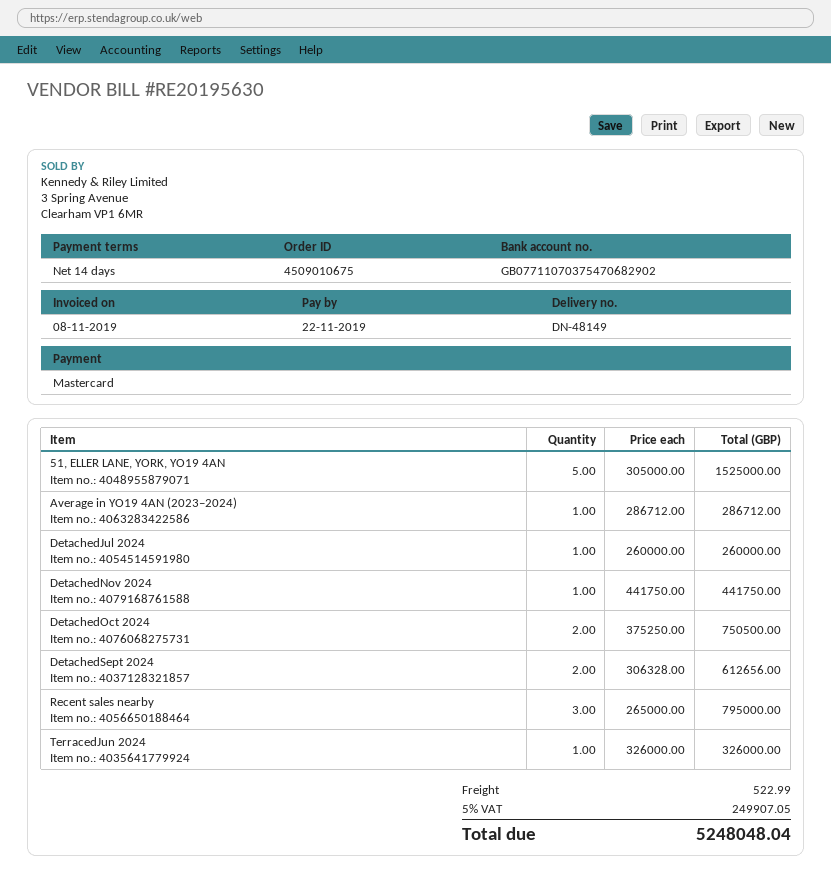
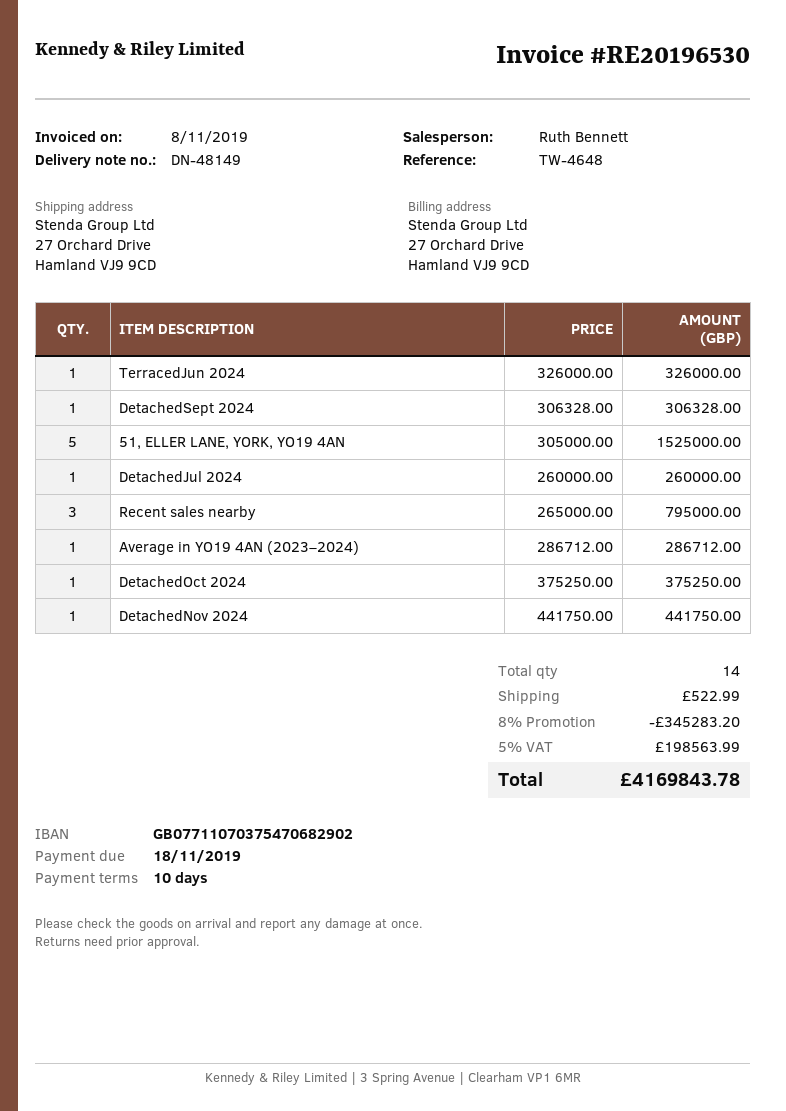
invoice number: RE20195630 -> RE20196530
payment terms: 14 days -> 10 days
due date: 2019-11-22 -> 2019-11-18
DetachedOct 2024: 2 x 375250.00 = 750500.00 -> 1 x 375250.00 = 375250.00
DetachedSept 2024: 2 x 306328.00 = 612656.00 -> 1 x 306328.00 = 306328.00
discount: none -> 8% = 345283.20
tax: 5% = 249907.05 -> 5% = 198563.99
total: 5248048.04 -> 4169843.78

